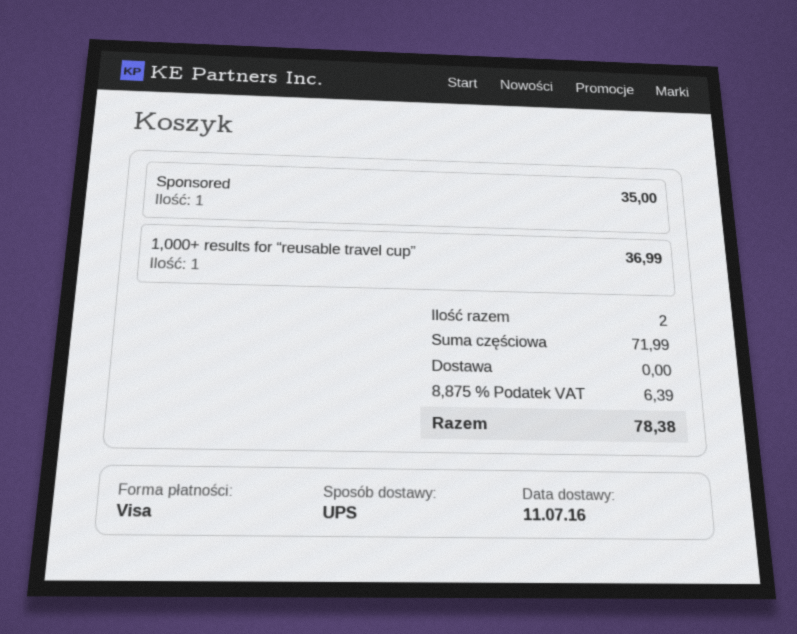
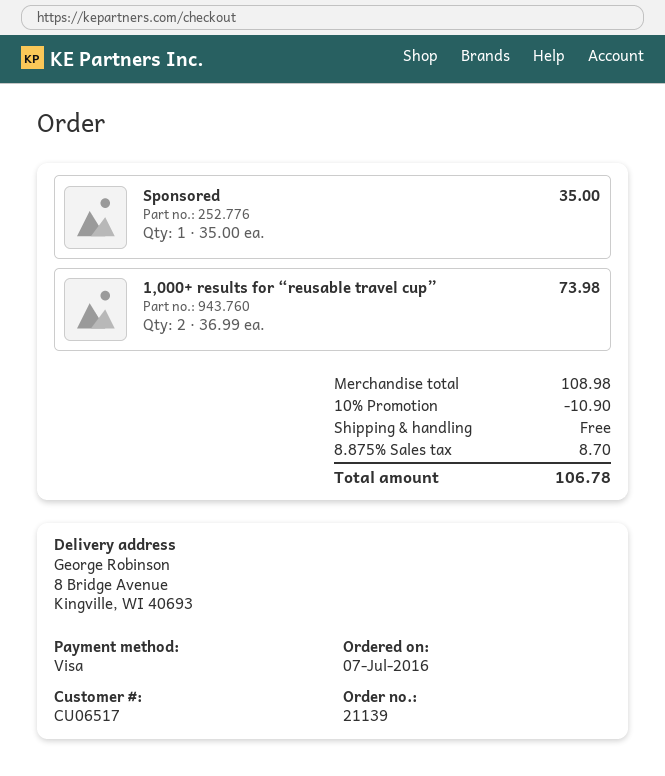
1,000+ results for “reusable travel cup”: 1 for 36.99 -> 2 for 73.98
subtotal: 71.99 -> 108.98
discount: none -> 10% = 10.90
tax: 8.875% = 6.39 -> 8.875% = 8.70
total: 78.38 -> 106.78

